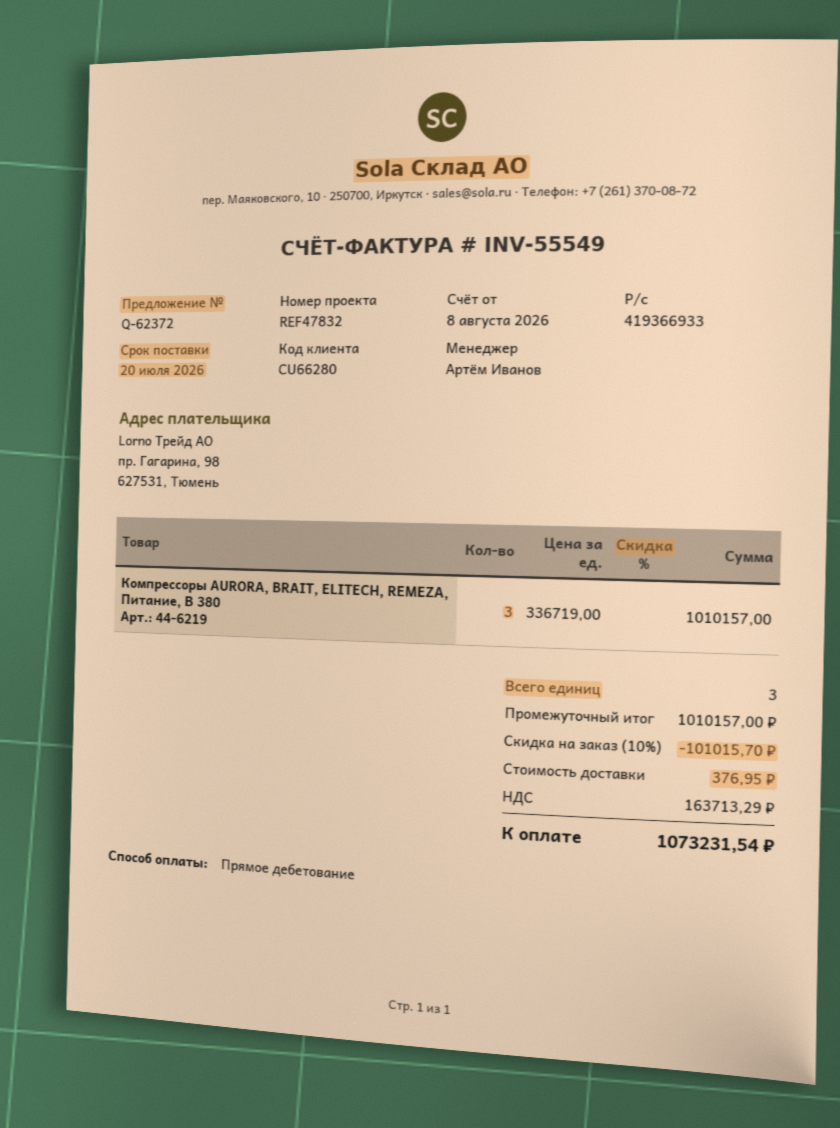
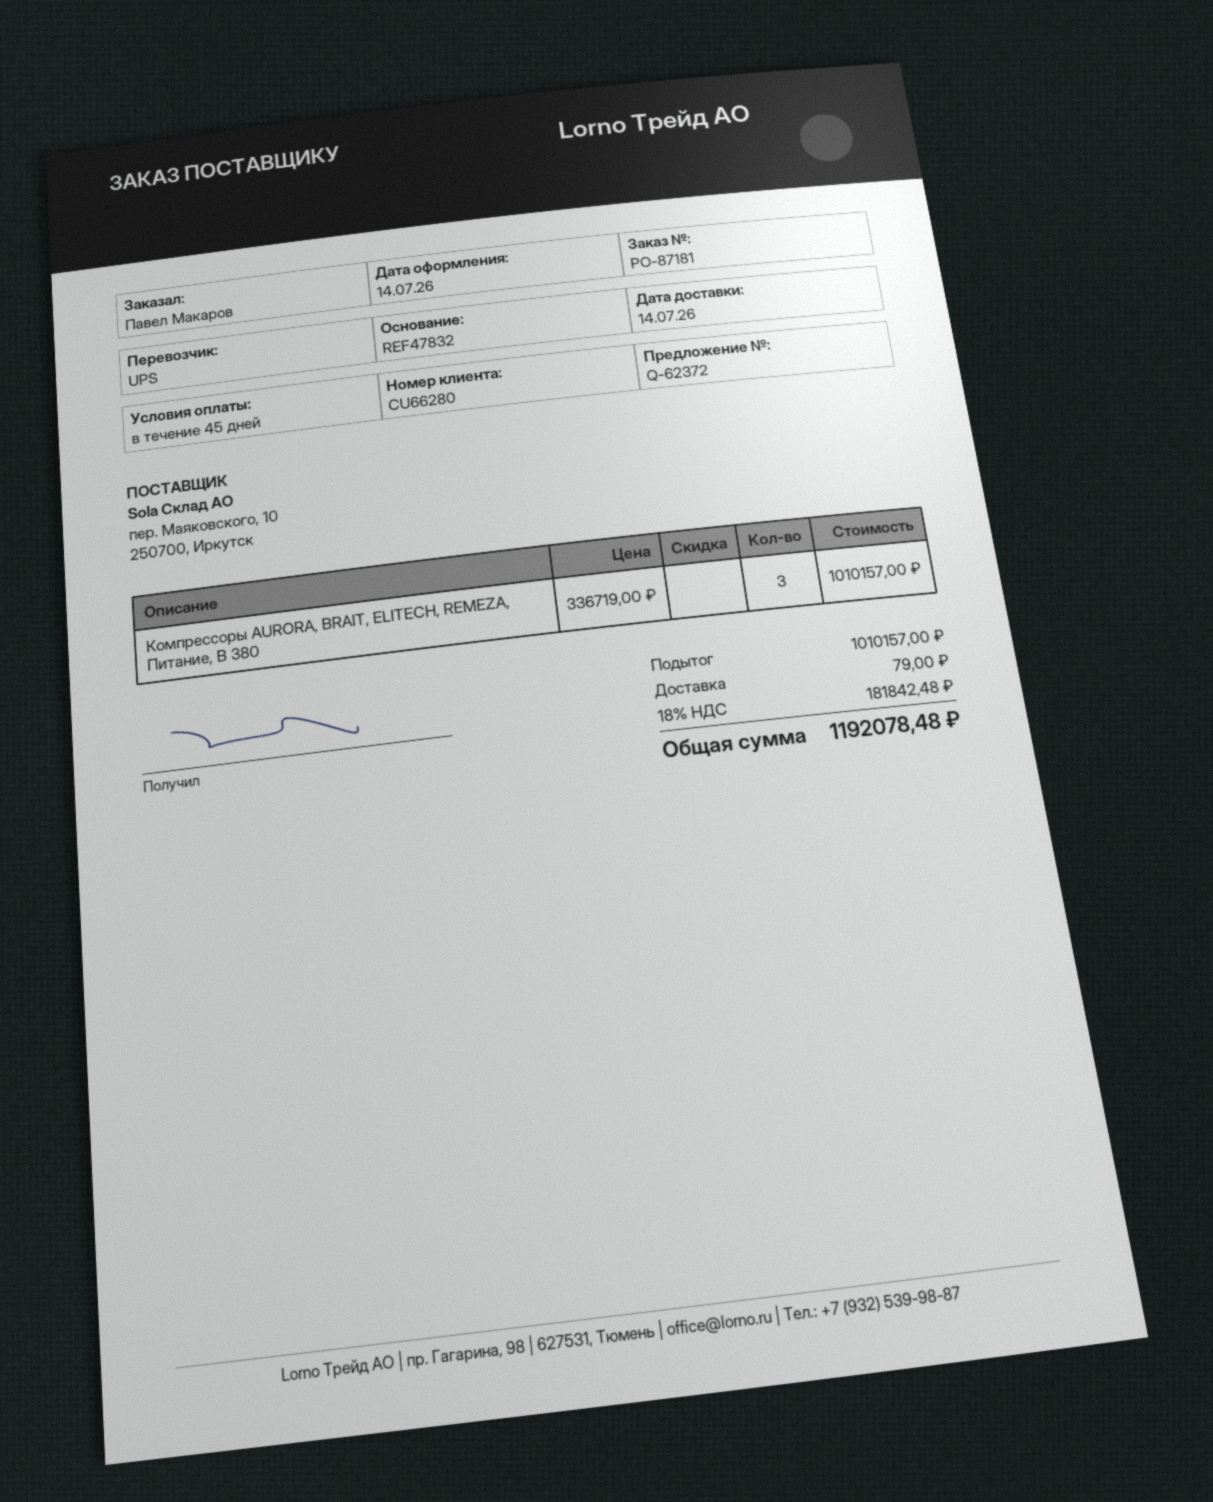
delivery date: 2026-07-20 -> 2026-07-14
discount: 10% = 101015.70 -> none
shipping: 376.95 -> 79.00
tax: 163713.29 -> 181842.48
total: 1073231.54 -> 1192078.48

